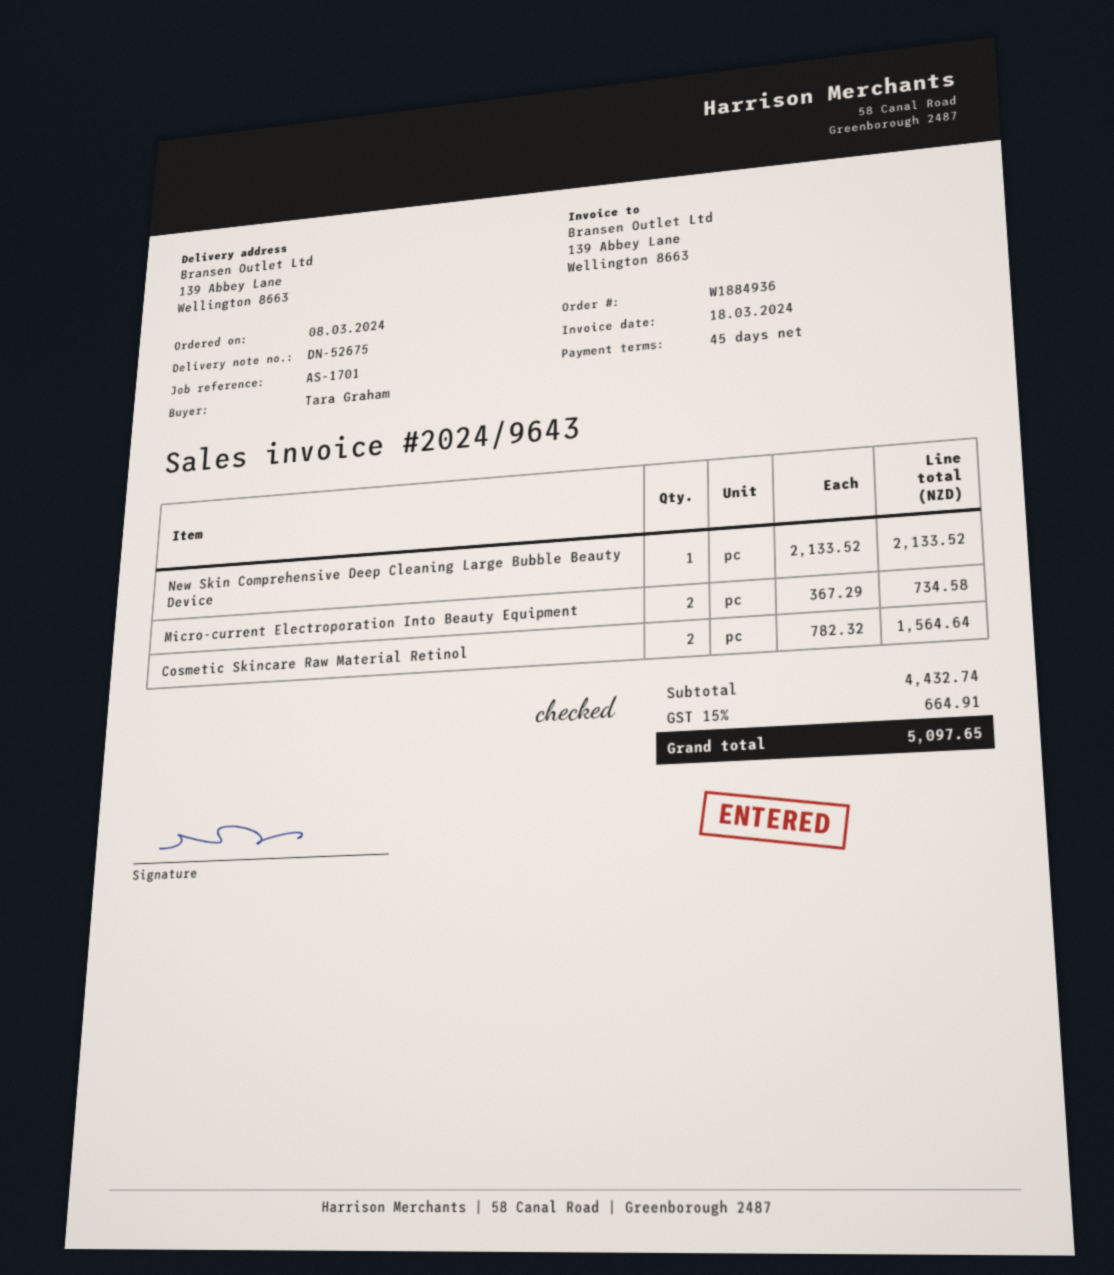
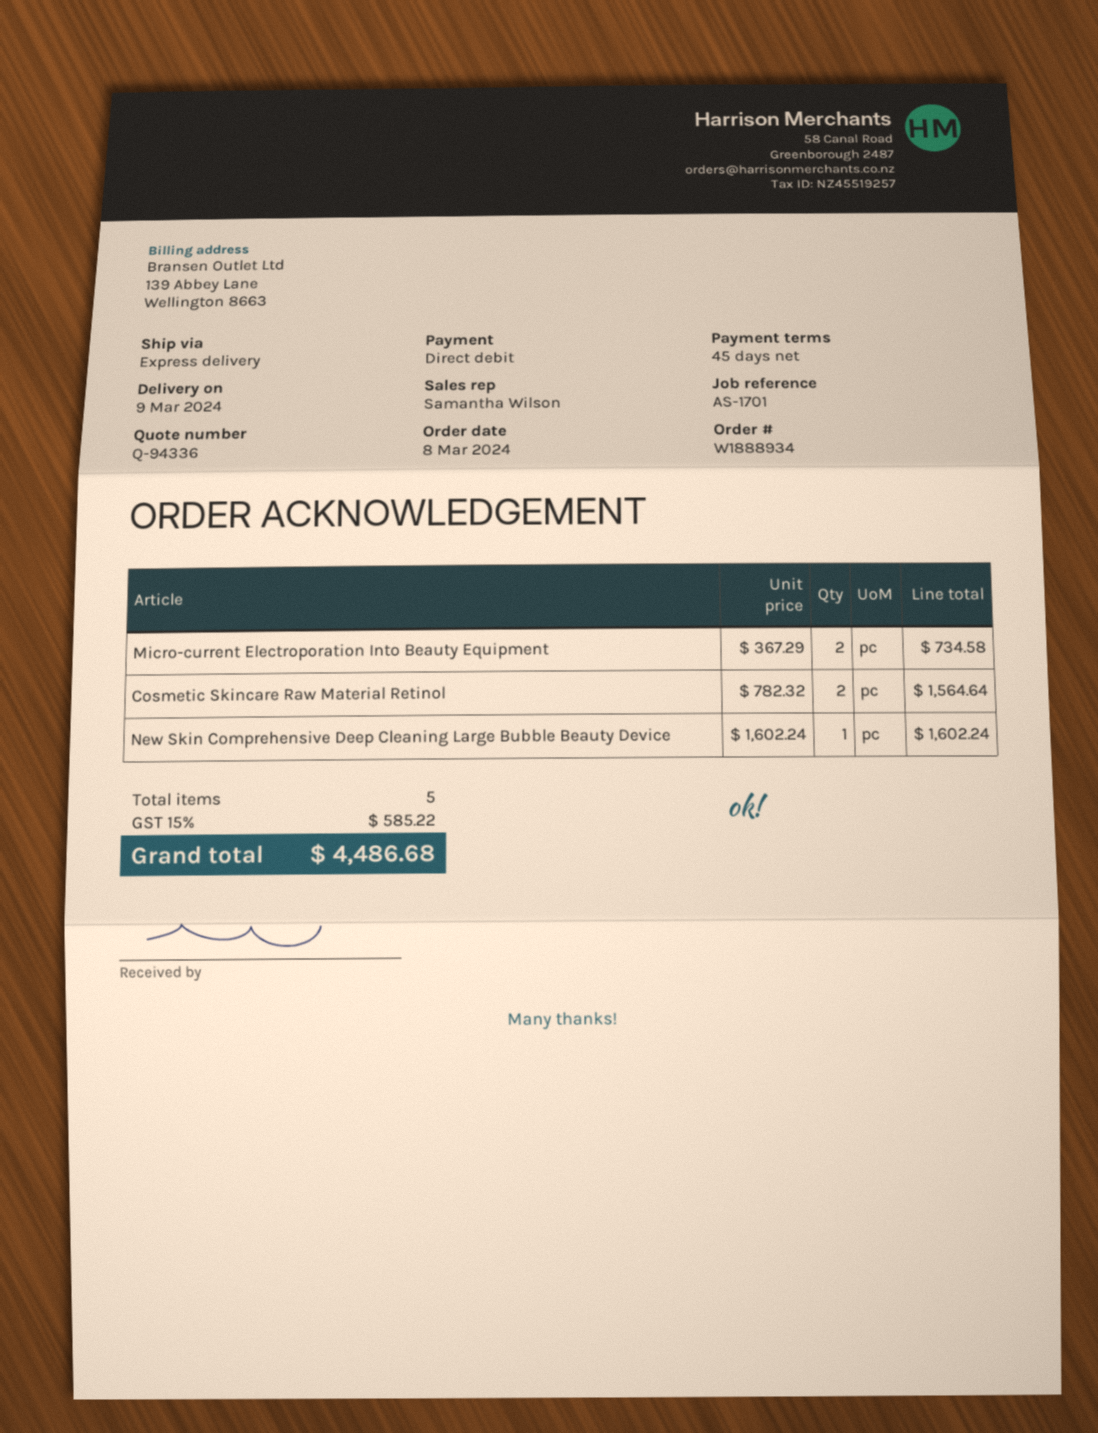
order number: W1884936 -> W1888934
New Skin Comprehensive Deep Cleaning Large Bubble Beauty Device: 1 x 2133.52 = 2133.52 -> 1 x 1602.24 = 1602.24
tax: 15% = 664.91 -> 15% = 585.22
total: 5097.65 -> 4486.68

